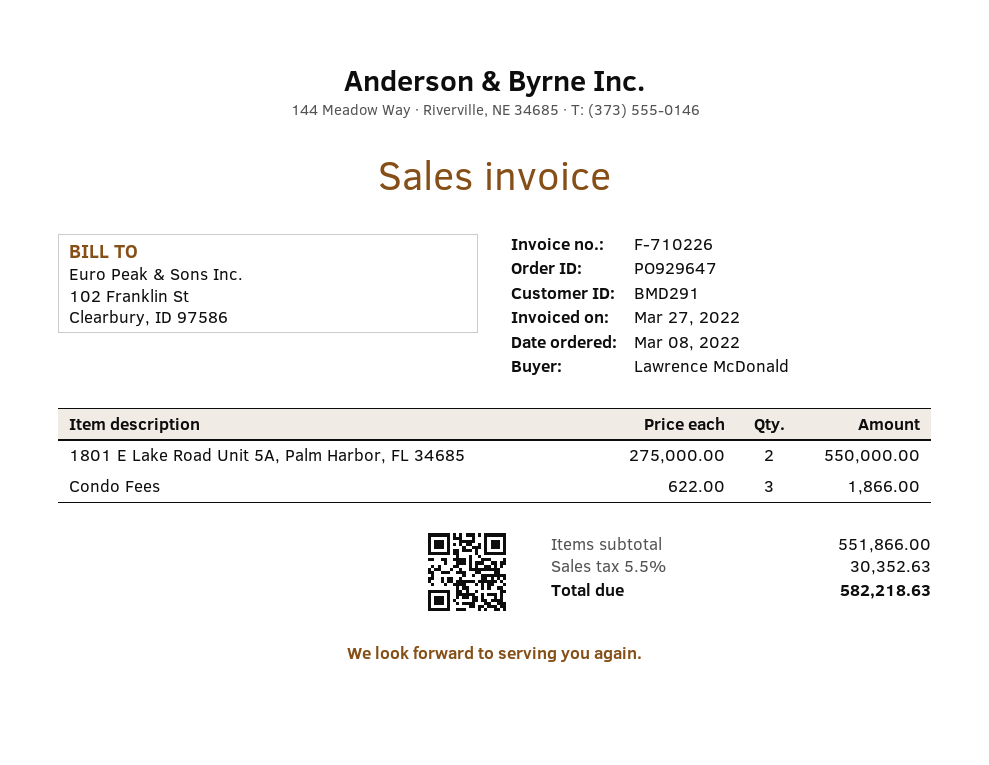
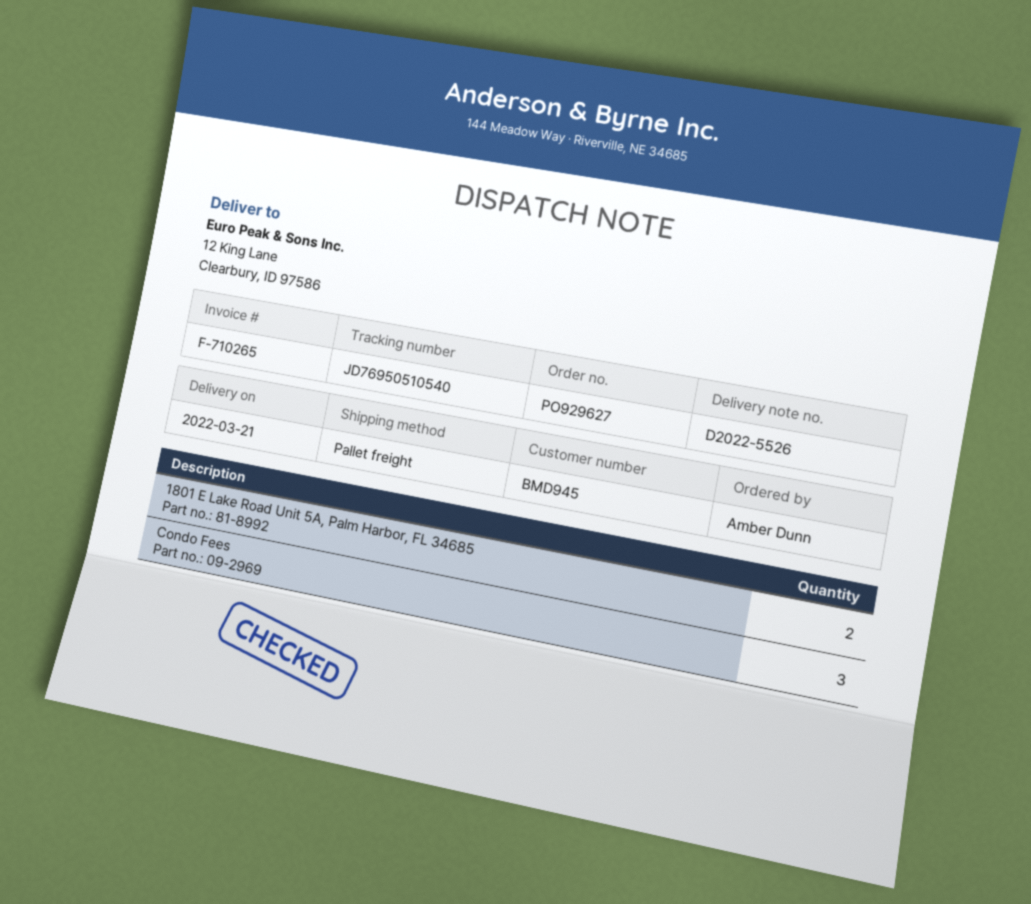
order number: PO929647 -> PO929627
invoice number: F-710226 -> F-710265
customer number: BMD291 -> BMD945
ordered by: Lawrence McDonald -> Amber Dunn

